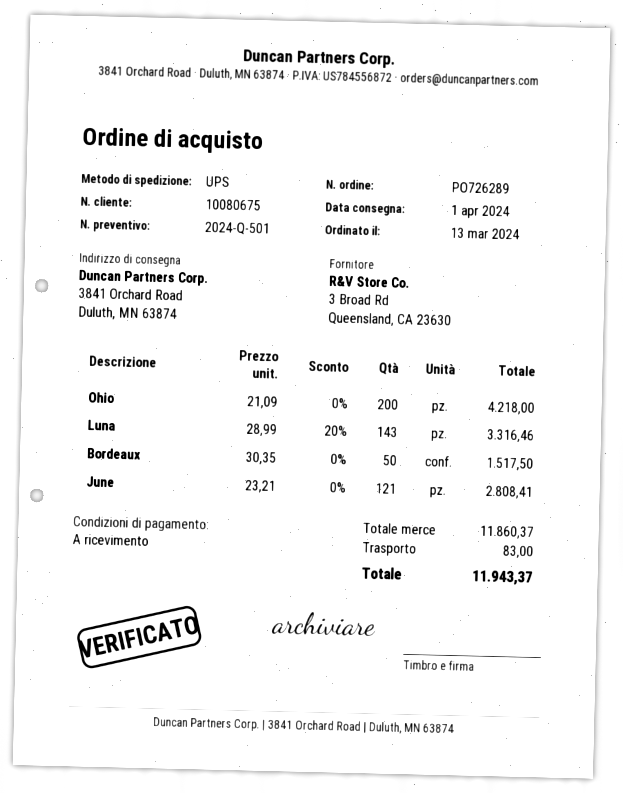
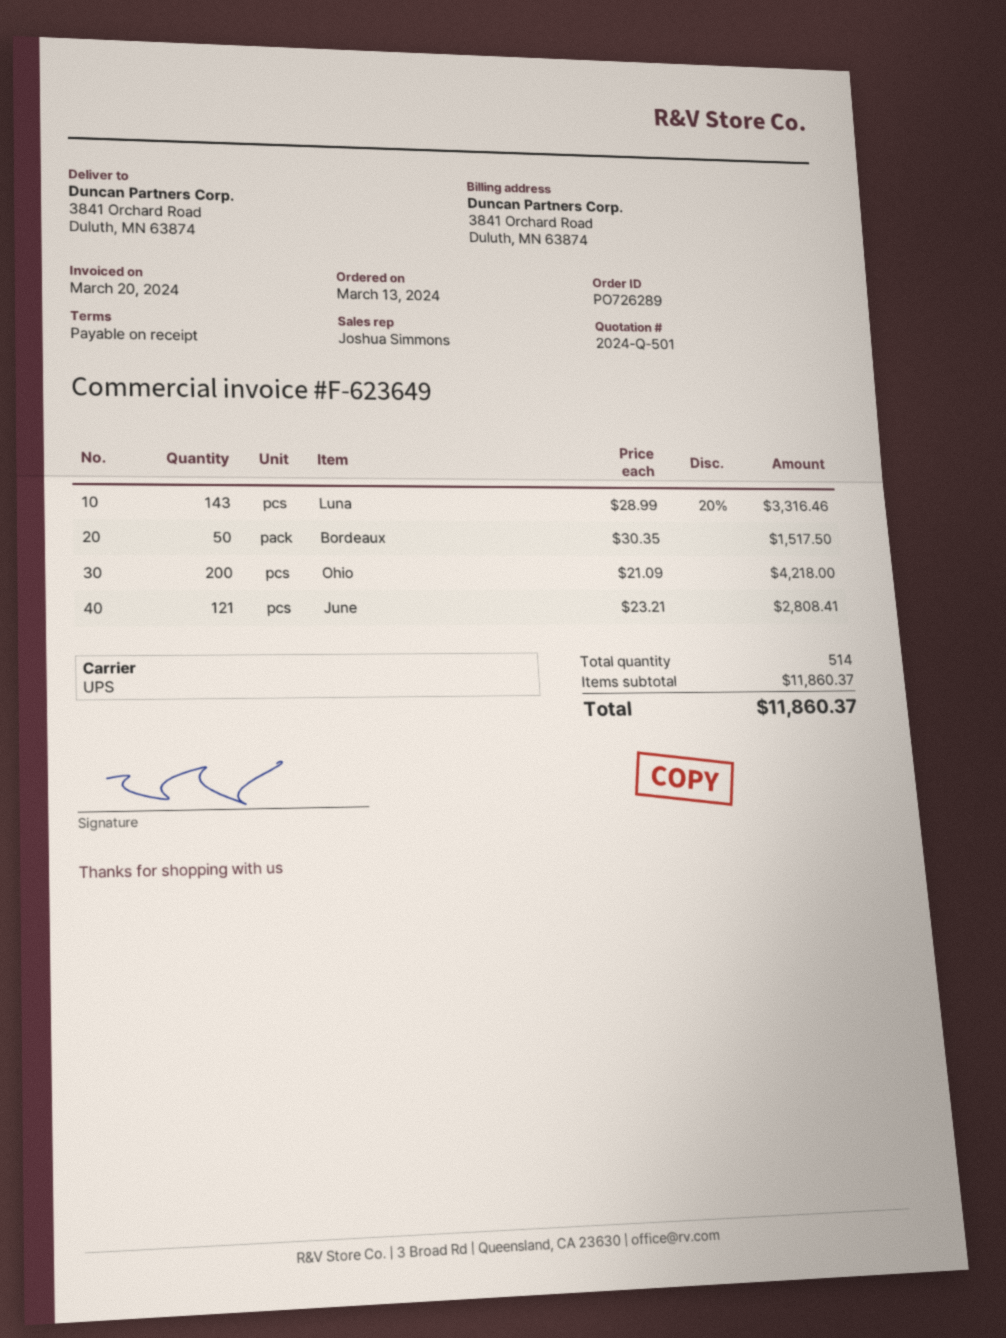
shipping: 83.00 -> none
total: 11943.37 -> 11860.37

